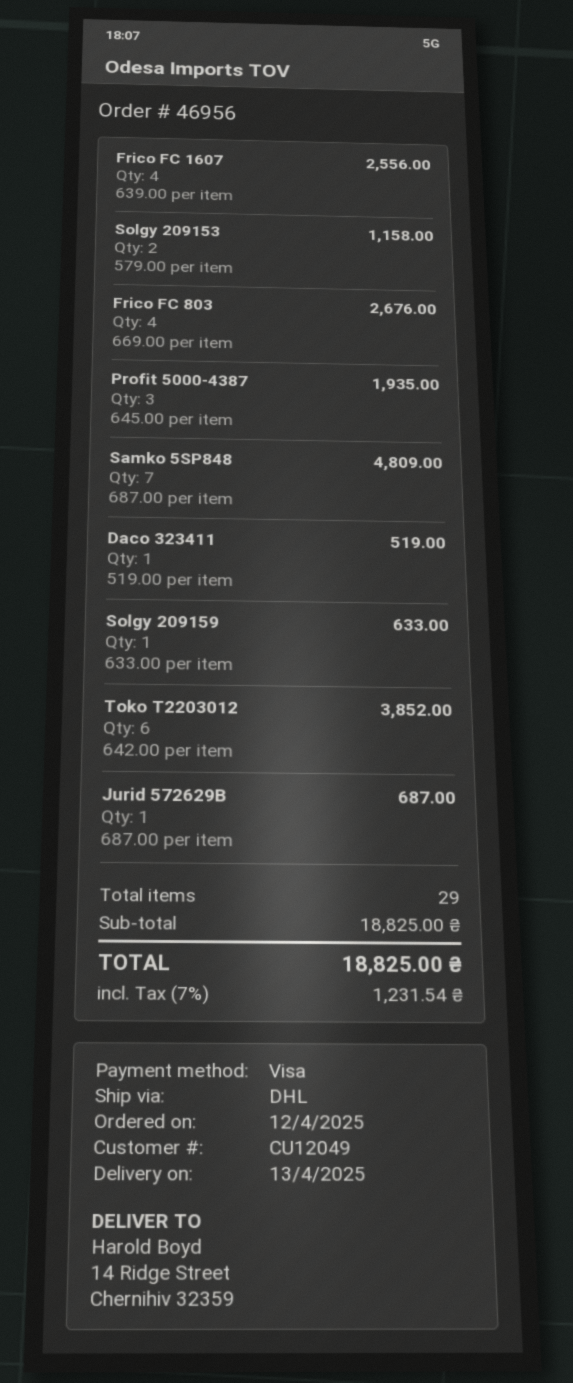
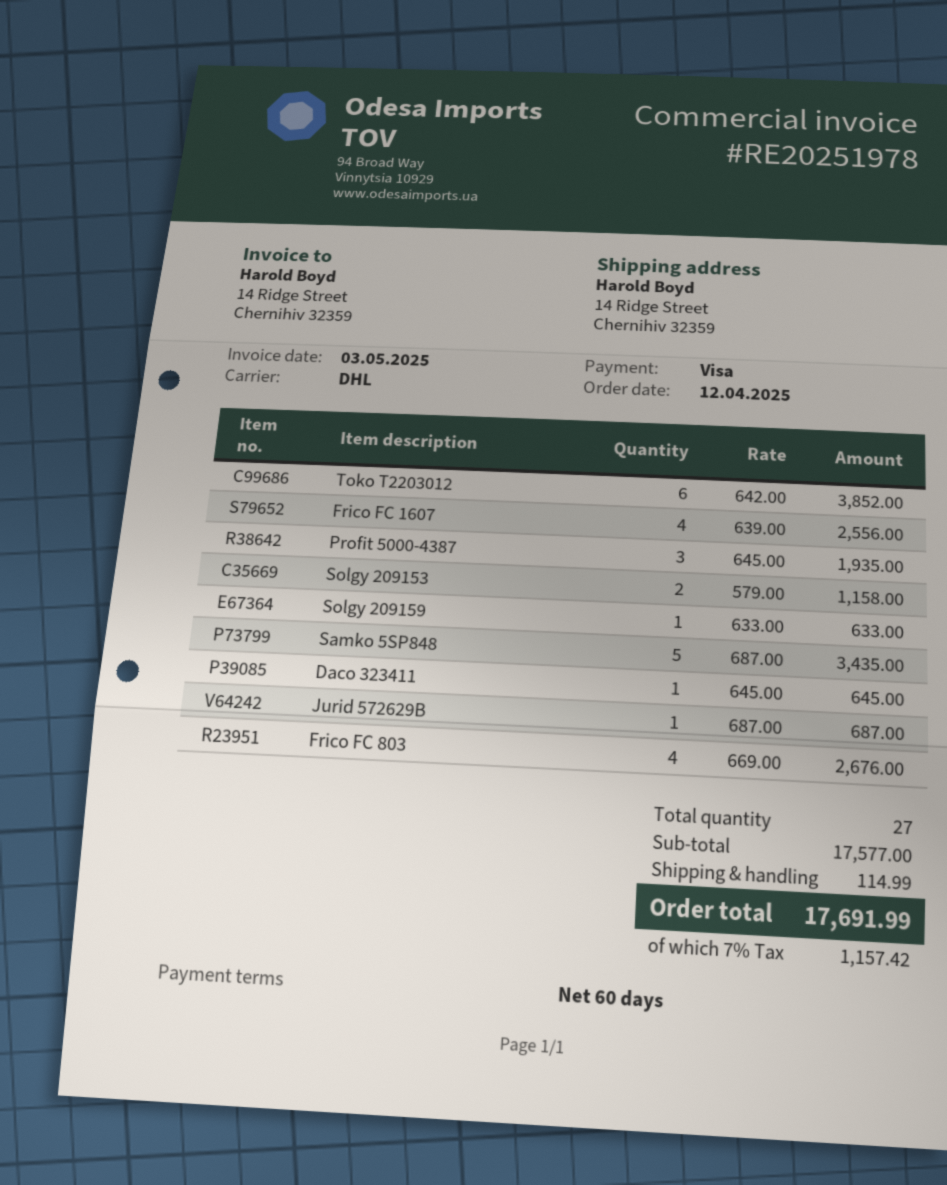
Samko 5SP848: 7 x 687.00 = 4809.00 -> 5 x 687.00 = 3435.00
Daco 323411: 1 x 519.00 = 519.00 -> 1 x 645.00 = 645.00
total quantity: 29 -> 27
subtotal: 18825.00 -> 17577.00
shipping: none -> 114.99
tax: 7% = 1231.54 -> 7% = 1157.42
total: 18825.00 -> 17691.99

